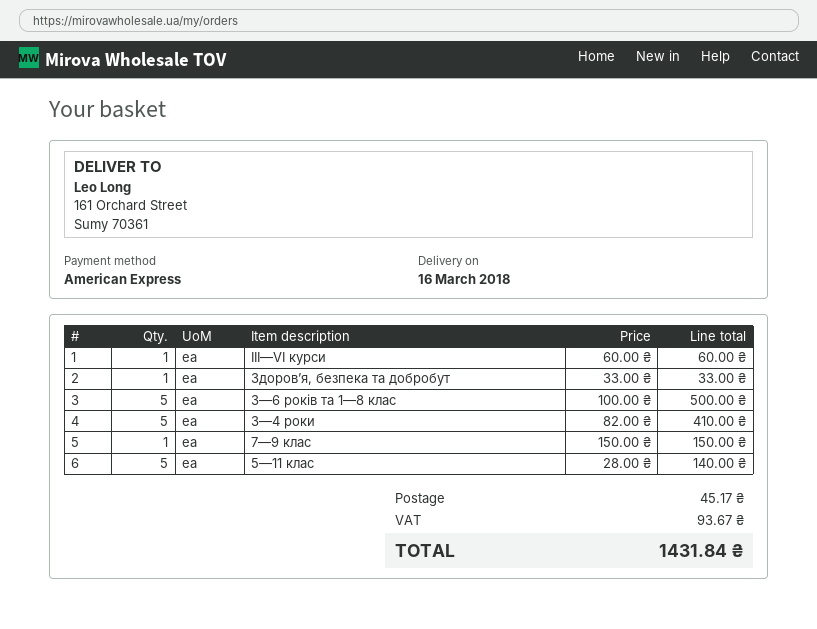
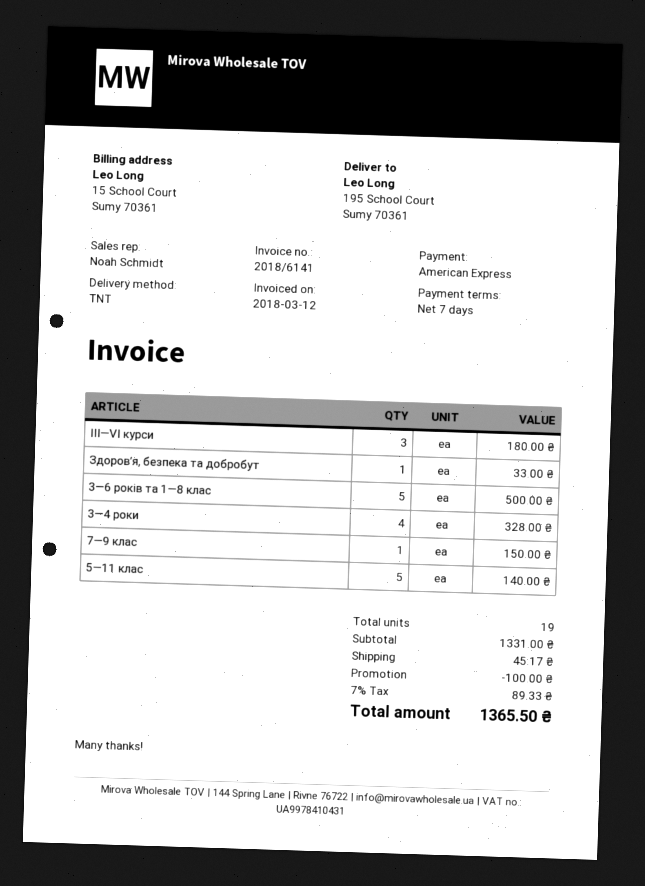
ship to: 161 Orchard Street, Sumy 70361 -> 195 School Court, Sumy 70361
III—VI курси: 1 for 60.00 -> 3 for 180.00
3—4 роки: 5 for 410.00 -> 4 for 328.00
discount: none -> 100.00
tax: 93.67 -> 89.33
total: 1431.84 -> 1365.50

